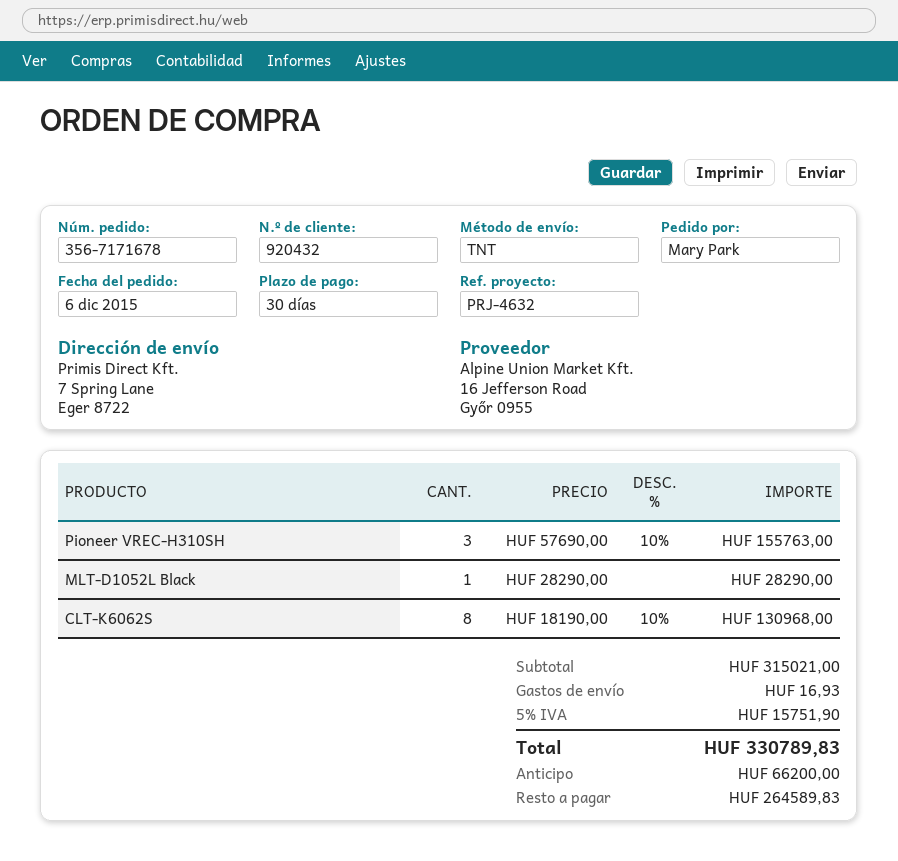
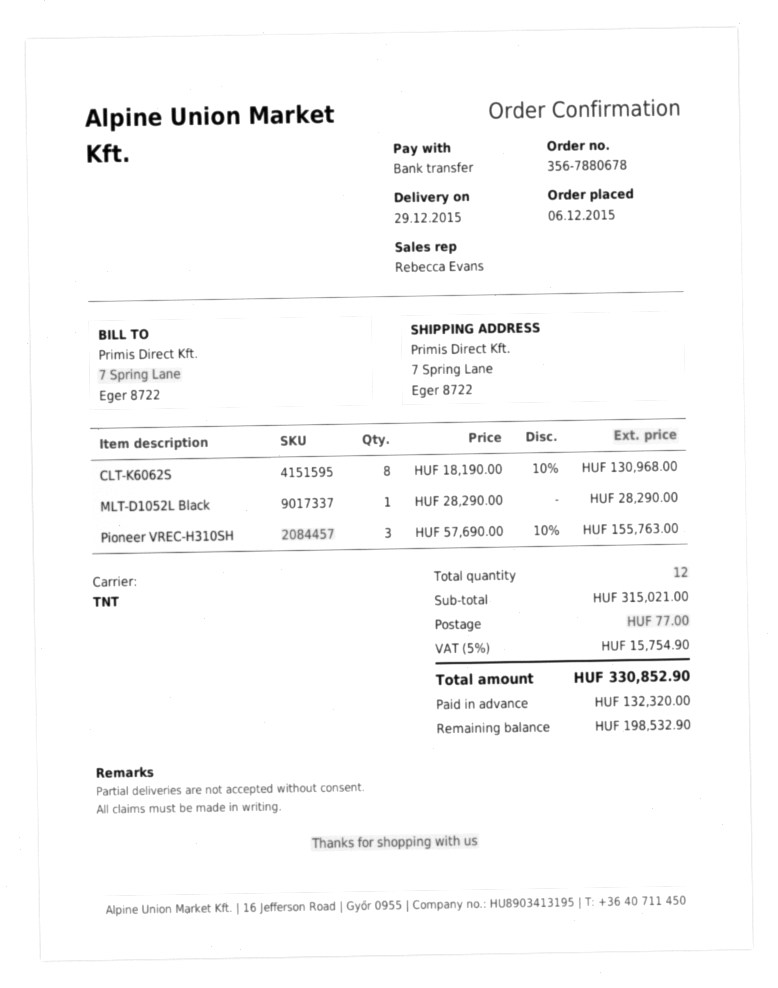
order number: 356-7171678 -> 356-7880678
shipping: 16.93 -> 77.00
tax: 5% = 15751.90 -> 5% = 15754.90
total: 330789.83 -> 330852.90
deposit: 66200.00 -> 132320.00
balance: 264589.83 -> 198532.90

